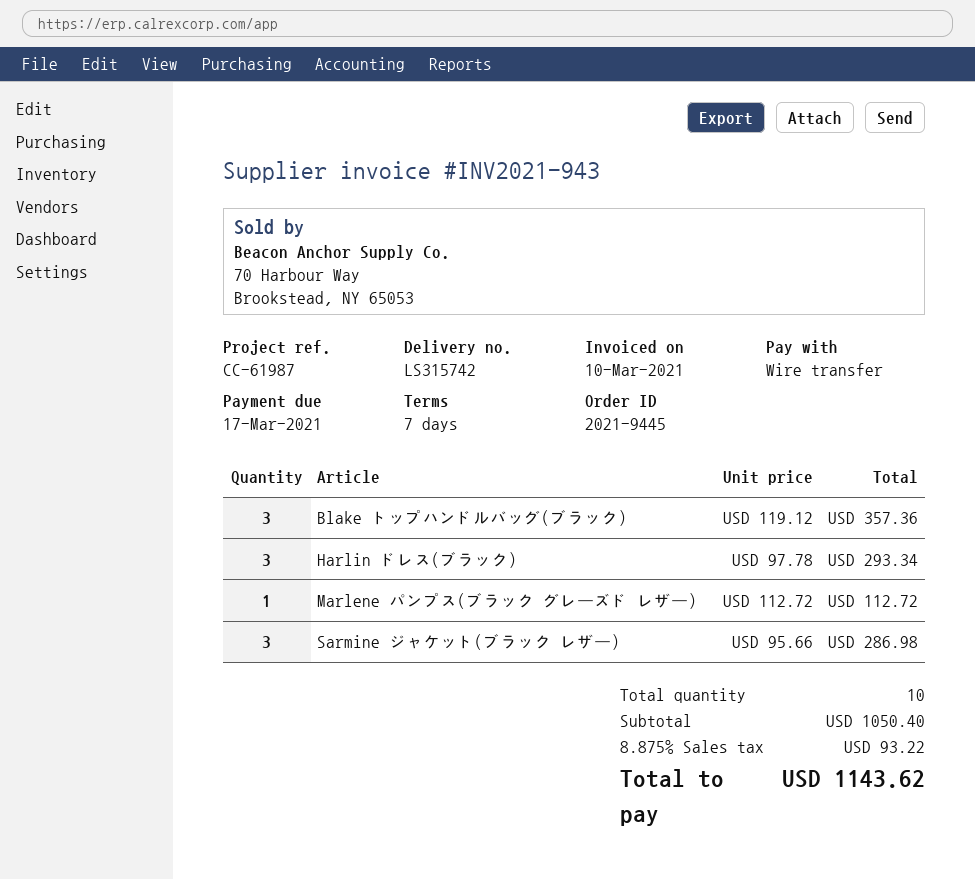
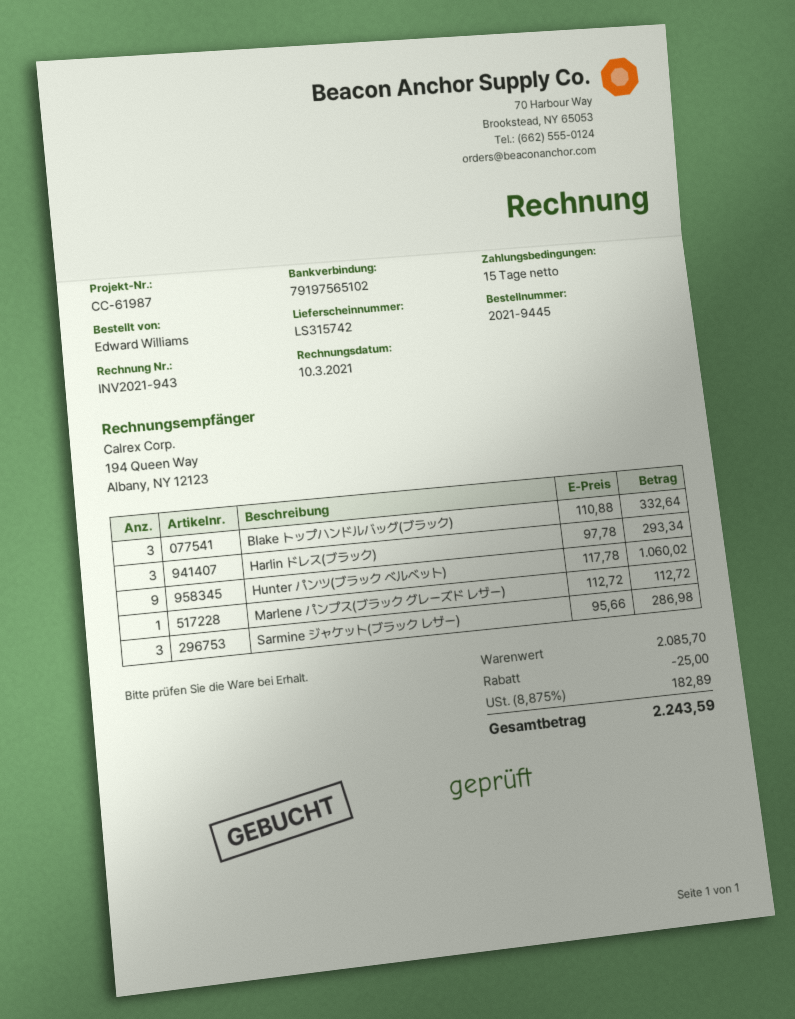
payment terms: 7 days -> 15 days
Blake トップハンドルバッグ(ブラック): 3 x 119.12 = 357.36 -> 3 x 110.88 = 332.64
Hunter パンツ(ブラック ベルベット): none -> 9 x 117.78 = 1060.02
subtotal: 1050.40 -> 2085.70
discount: none -> 25.00
tax: 8.875% = 93.22 -> 8.875% = 182.89
total: 1143.62 -> 2243.59

